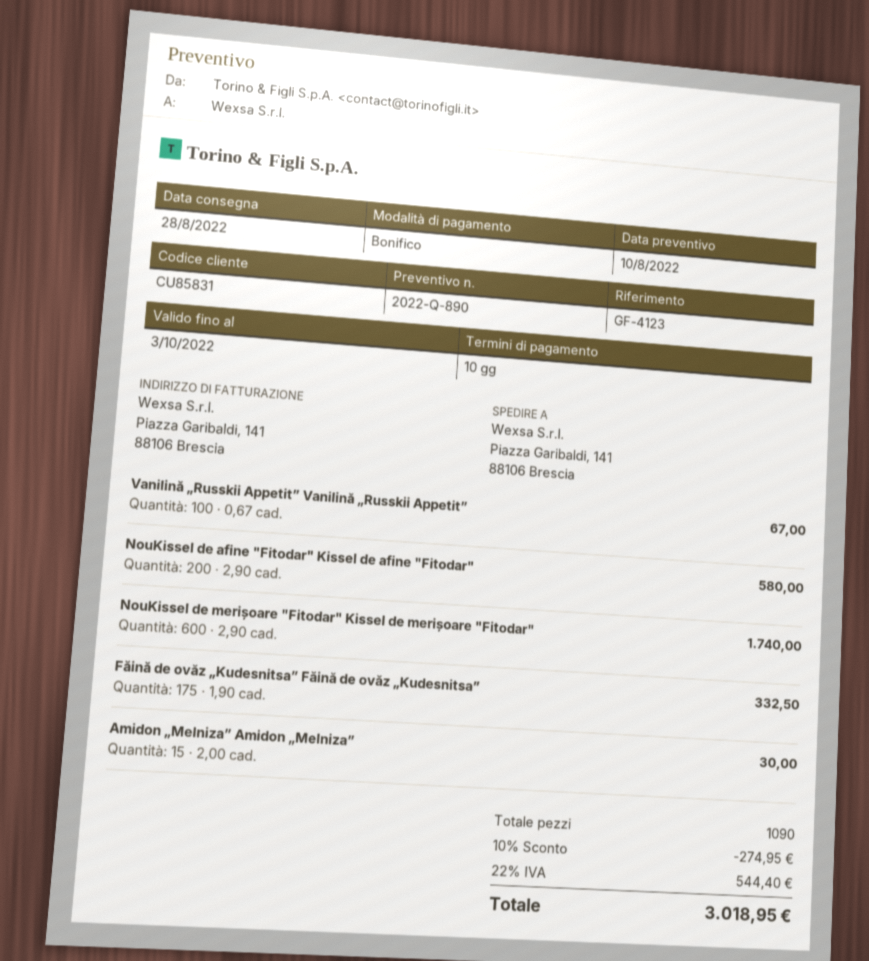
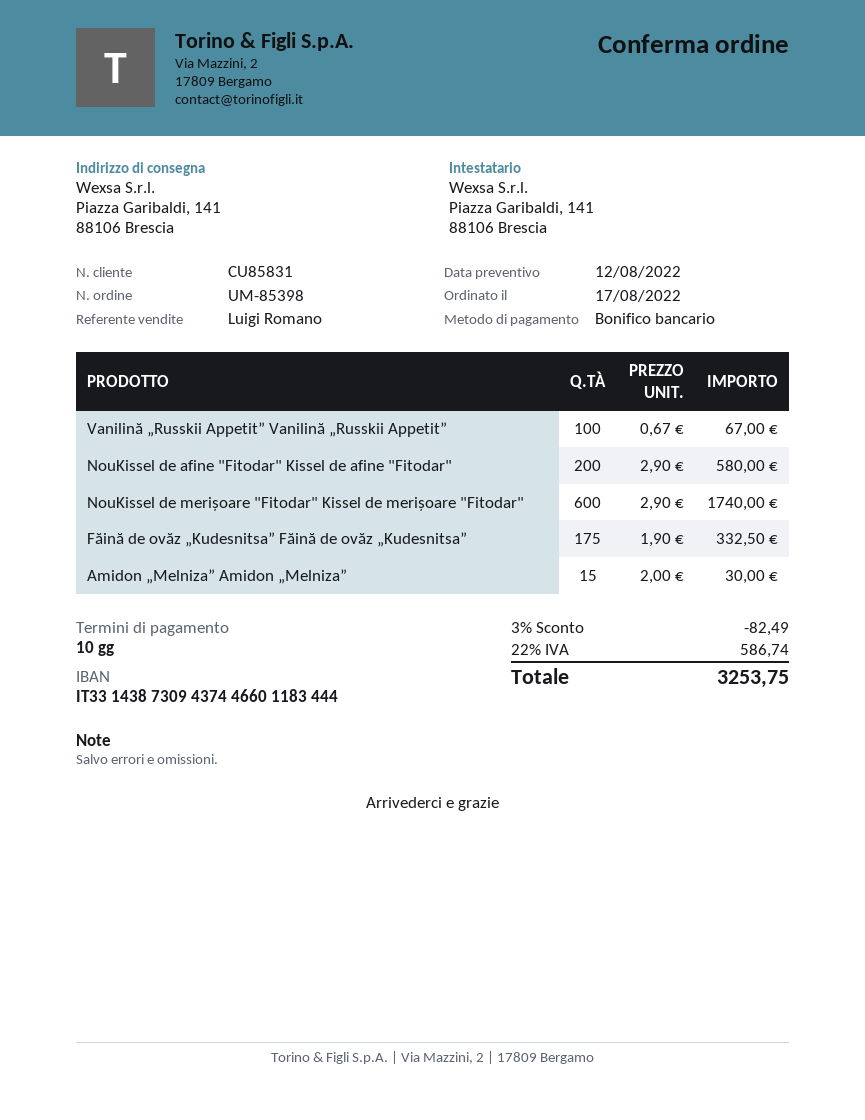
quote date: 2022-08-10 -> 2022-08-12
discount: 10% = 274.95 -> 3% = 82.49
tax: 22% = 544.40 -> 22% = 586.74
total: 3018.95 -> 3253.75

